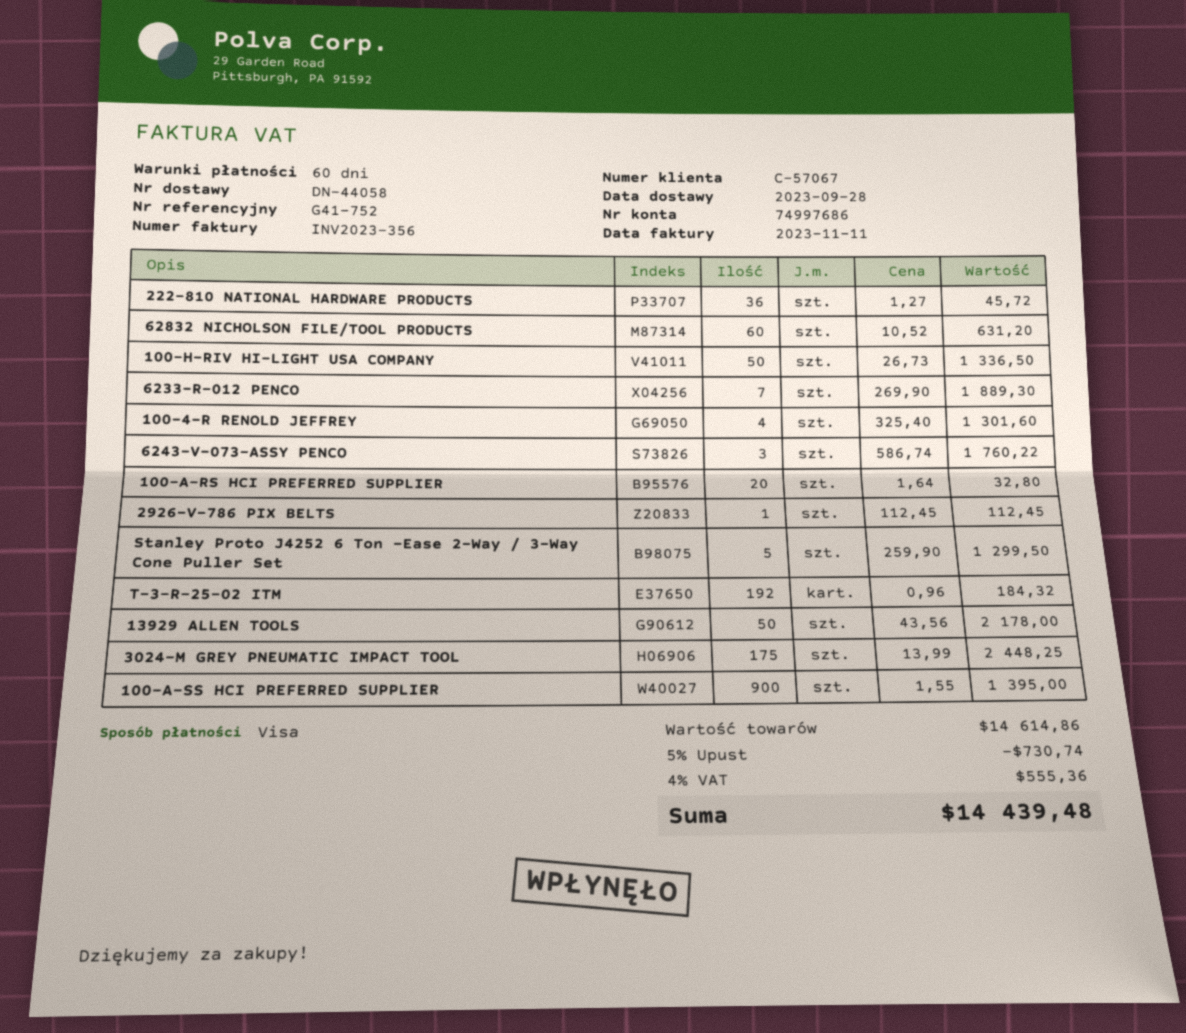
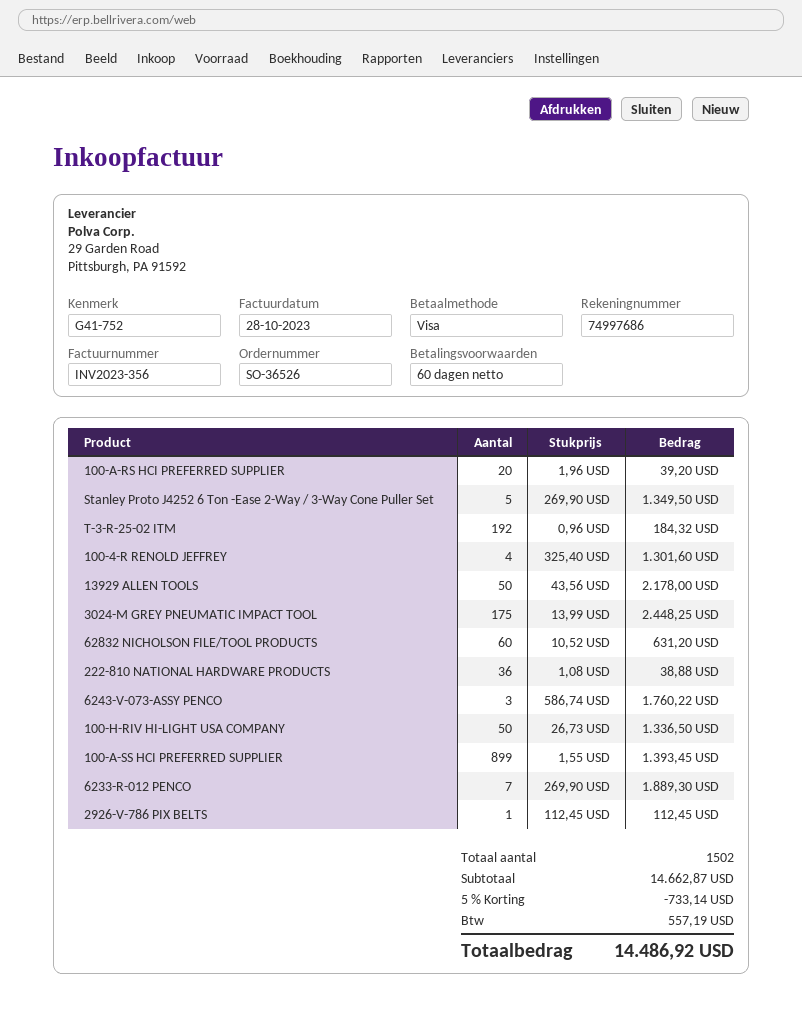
invoice date: 2023-11-11 -> 2023-10-28
222-810 NATIONAL HARDWARE PRODUCTS: 36 x 1.27 = 45.72 -> 36 x 1.08 = 38.88
100-A-RS HCI PREFERRED SUPPLIER: 20 x 1.64 = 32.80 -> 20 x 1.96 = 39.20
Stanley Proto J4252 6 Ton -Ease 2-Way / 3-Way Cone Puller Set: 5 x 259.90 = 1299.50 -> 5 x 269.90 = 1349.50
100-A-SS HCI PREFERRED SUPPLIER: 900 x 1.55 = 1395.00 -> 899 x 1.55 = 1393.45
subtotal: 14614.86 -> 14662.87
discount: 5% = 730.74 -> 5% = 733.14
tax: 555.36 -> 557.19
total: 14439.48 -> 14486.92

